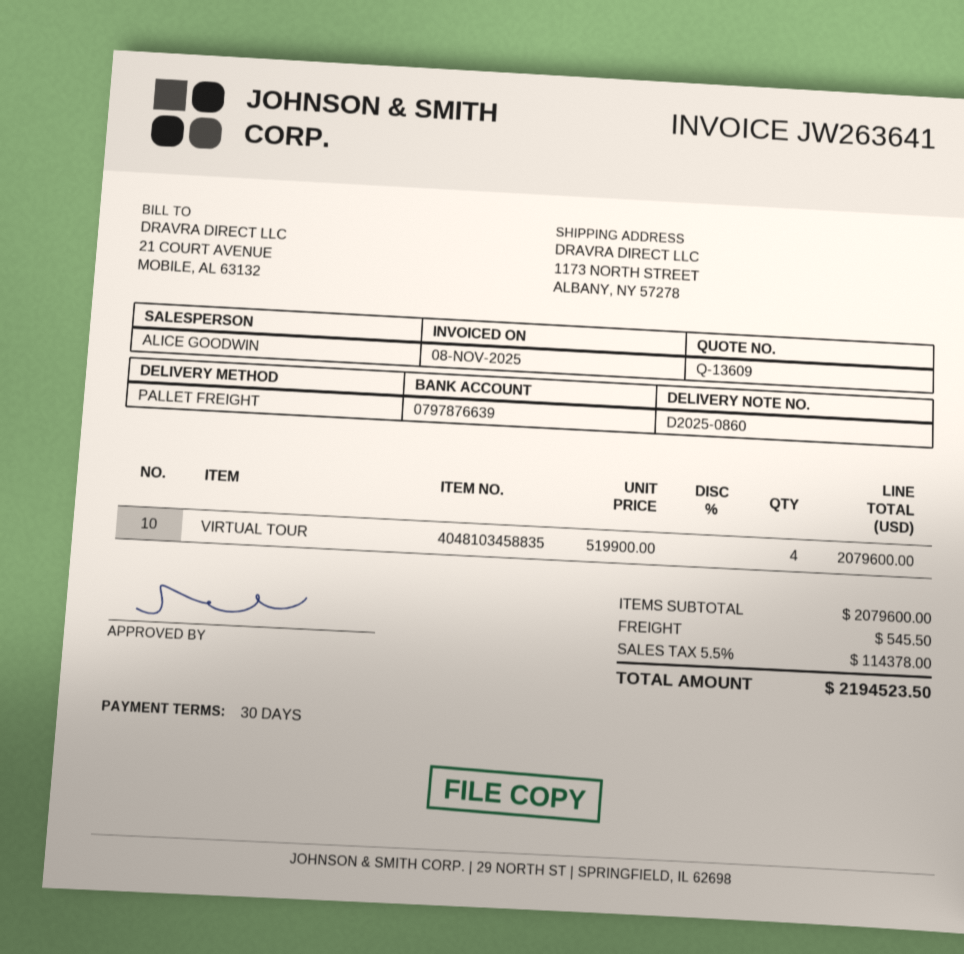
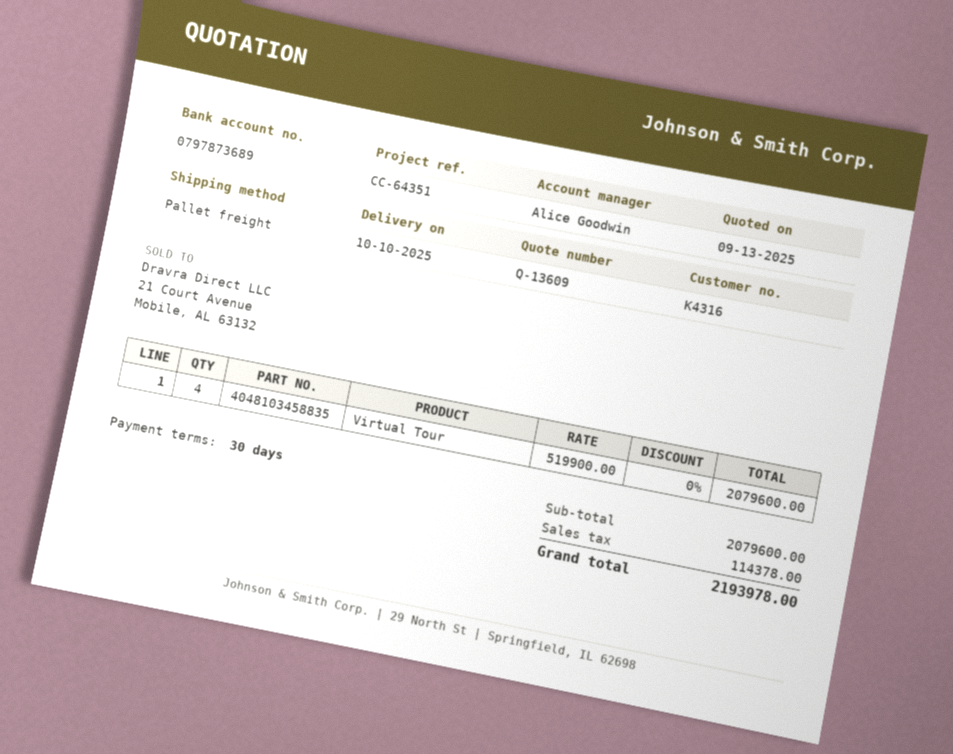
bank account: 0797876639 -> 0797873689
shipping: 545.50 -> none
total: 2194523.50 -> 2193978.00

